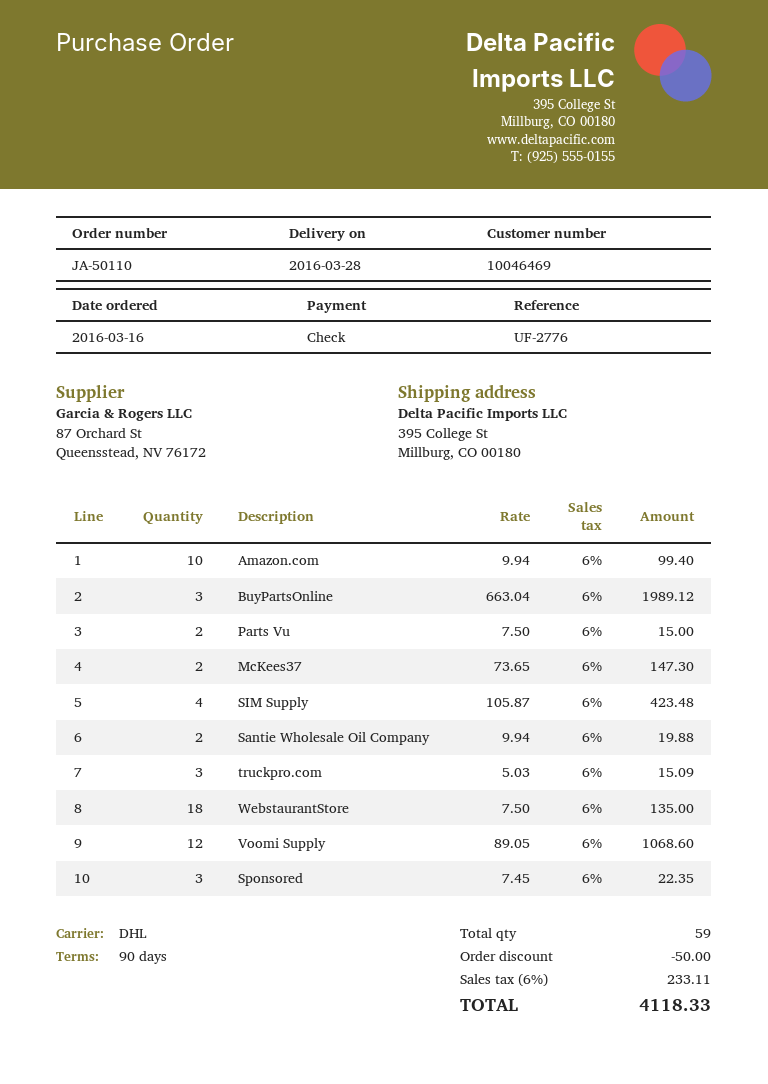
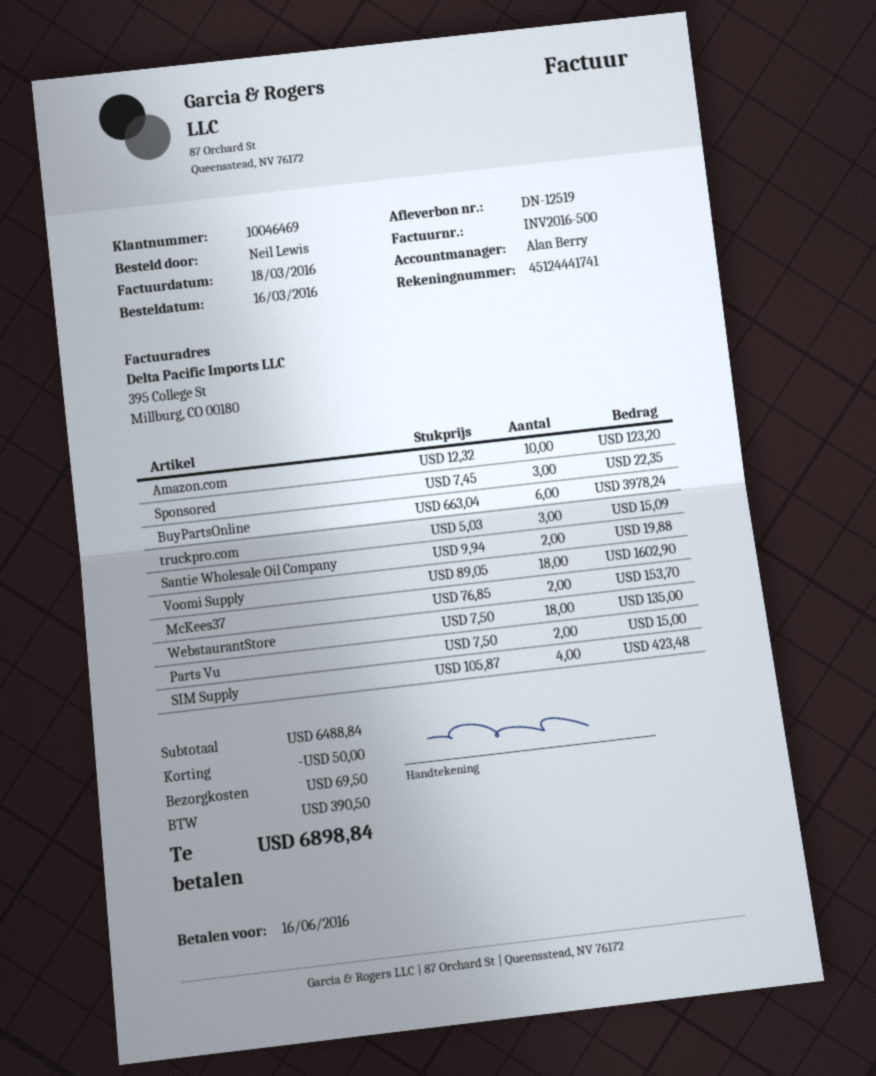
Amazon.com: 10 x 9.94 = 99.40 -> 10 x 12.32 = 123.20
BuyPartsOnline: 3 x 663.04 = 1989.12 -> 6 x 663.04 = 3978.24
McKees37: 2 x 73.65 = 147.30 -> 2 x 76.85 = 153.70
Voomi Supply: 12 x 89.05 = 1068.60 -> 18 x 89.05 = 1602.90
shipping: none -> 69.50
tax: 233.11 -> 390.50
total: 4118.33 -> 6898.84

